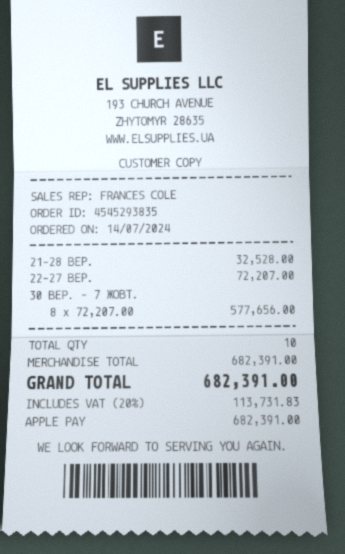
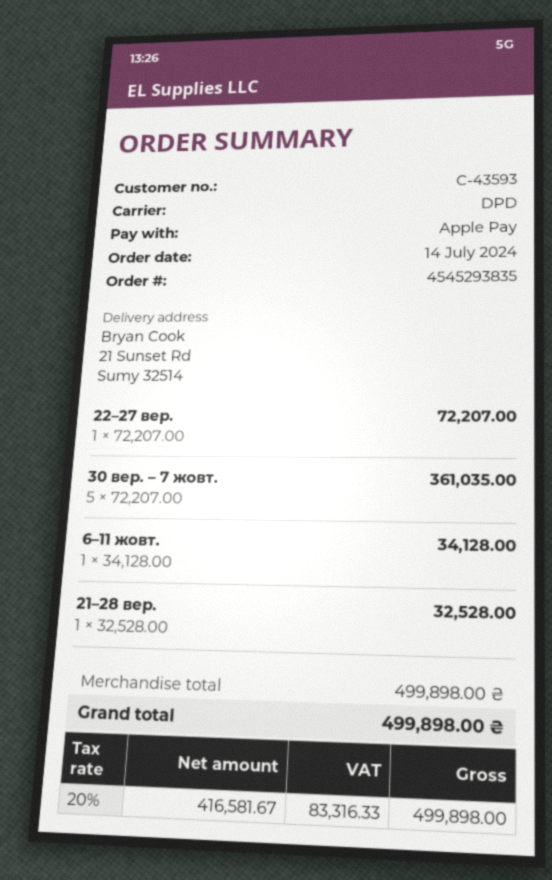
30 ВЕР. – 7 ЖОВТ.: 8 x 72207.00 = 577656.00 -> 5 x 72207.00 = 361035.00
6–11 жовт.: none -> 1 x 34128.00 = 34128.00
subtotal: 682391.00 -> 499898.00
tax: 20% = 113731.83 -> 20% = 83316.33
total: 682391.00 -> 499898.00

